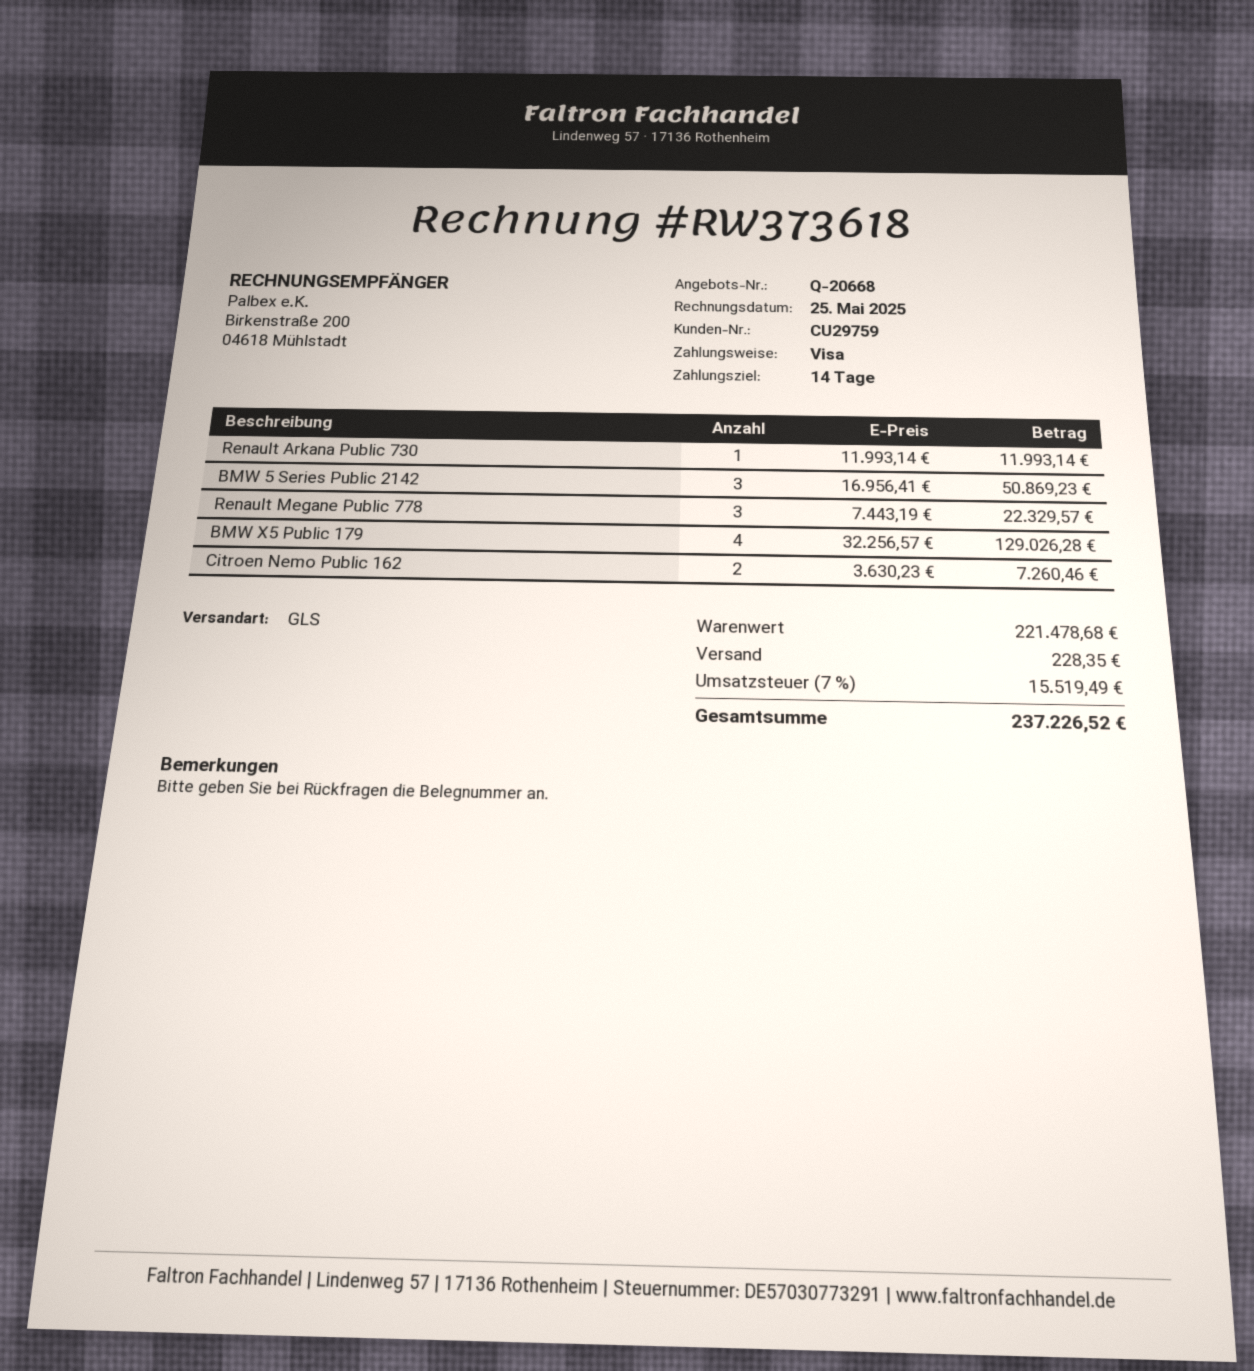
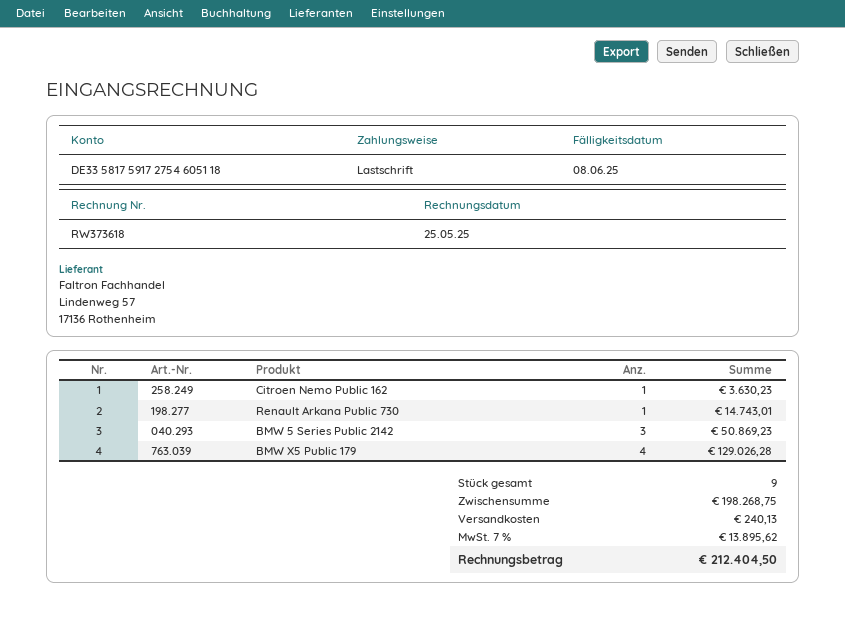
payment method: Visa -> direct debit
Renault Arkana Public 730: 1 for 11993.14 -> 1 for 14743.01
Renault Megane Public 778: 3 for 22329.57 -> none
Citroen Nemo Public 162: 2 for 7260.46 -> 1 for 3630.23
subtotal: 221478.68 -> 198268.75
shipping: 228.35 -> 240.13
tax: 7% = 15519.49 -> 7% = 13895.62
total: 237226.52 -> 212404.50

